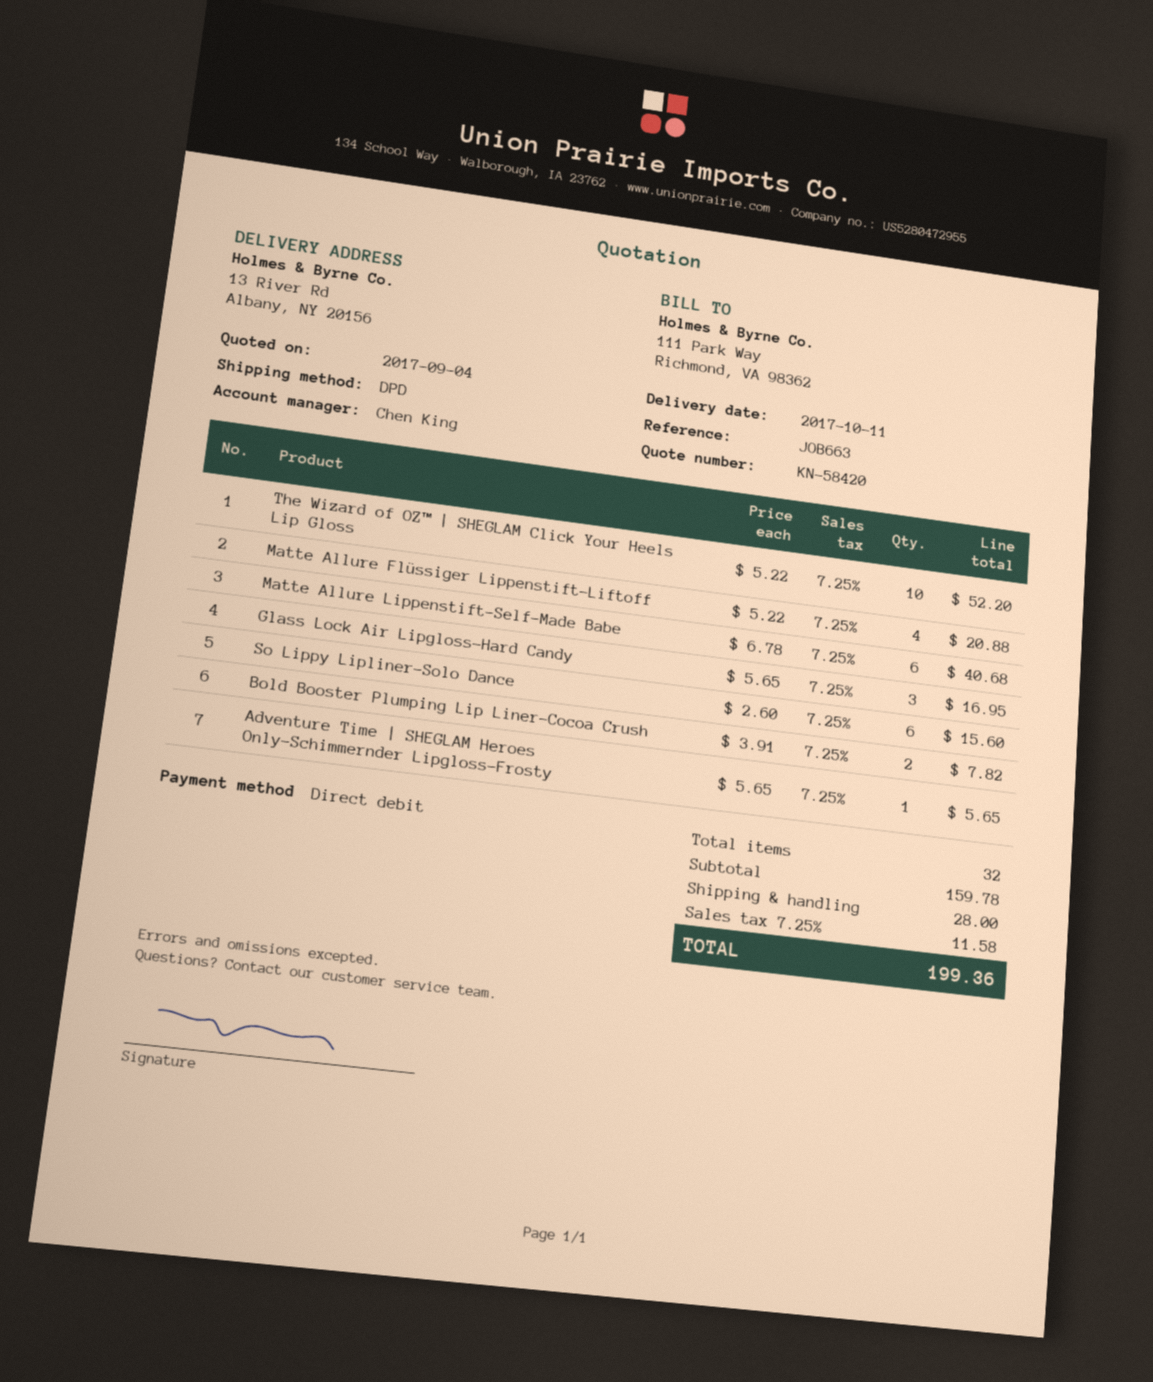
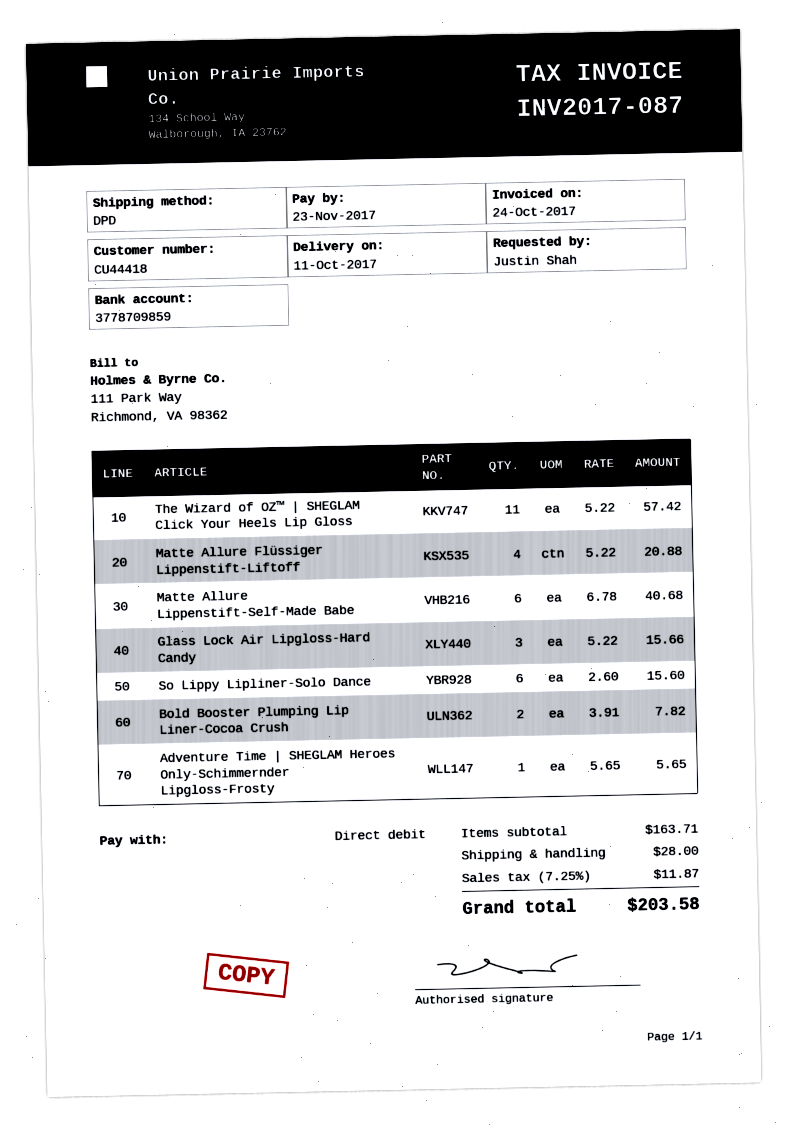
The Wizard of OZ™ | SHEGLAM Click Your Heels Lip Gloss: 10 x 5.22 = 52.20 -> 11 x 5.22 = 57.42
Glass Lock Air Lipgloss-Hard Candy: 3 x 5.65 = 16.95 -> 3 x 5.22 = 15.66
subtotal: 159.78 -> 163.71
tax: 7.25% = 11.58 -> 7.25% = 11.87
total: 199.36 -> 203.58

